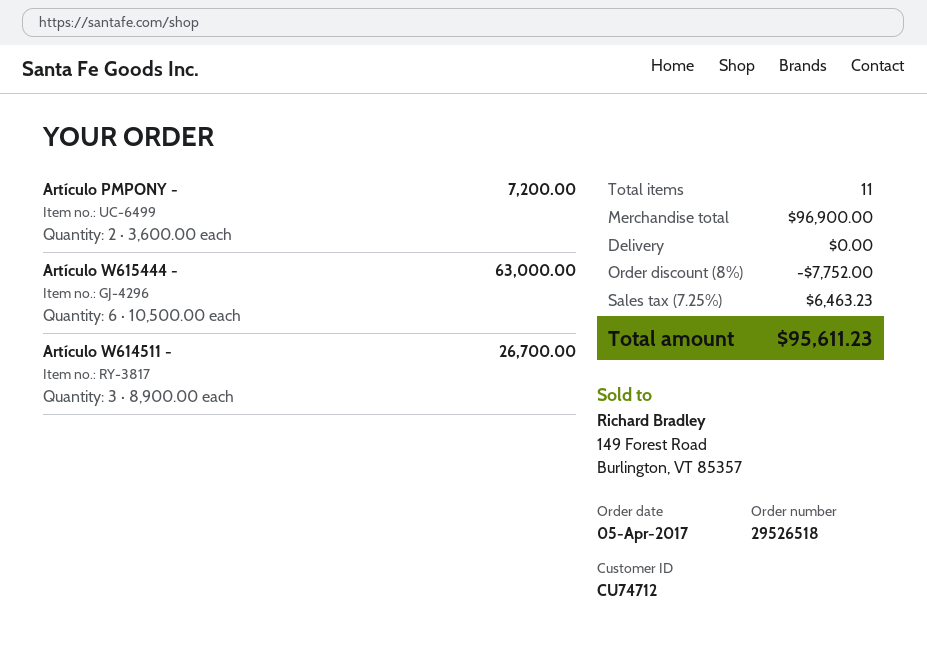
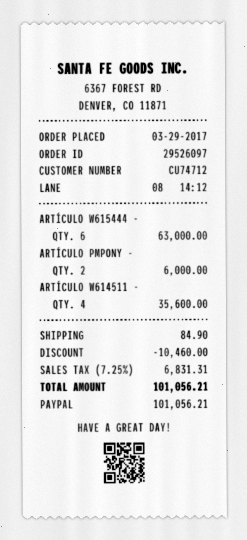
order number: 29526518 -> 29526097
order date: 2017-04-05 -> 2017-03-29
Artículo PMPONY -: 2 for 7200.00 -> 2 for 6000.00
Artículo W614511 -: 3 for 26700.00 -> 4 for 35600.00
discount: 7752.00 -> 10460.00
shipping: 0.00 -> 84.90
tax: 7.25% = 6463.23 -> 7.25% = 6831.31
total: 95611.23 -> 101056.21

